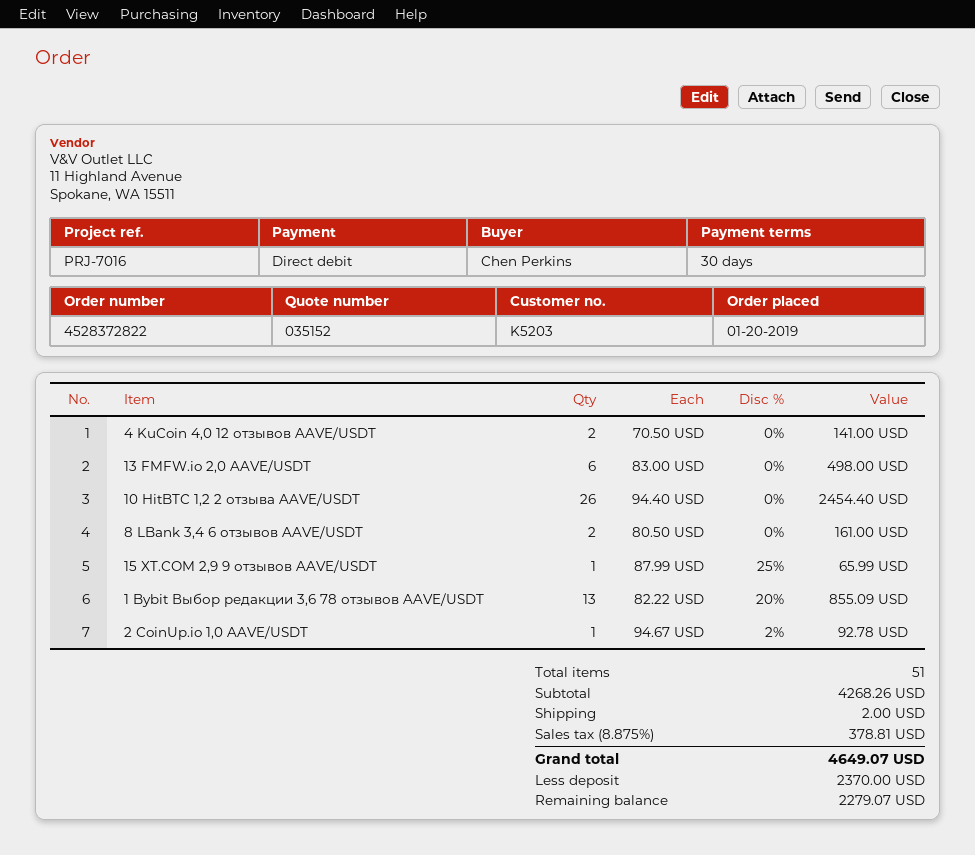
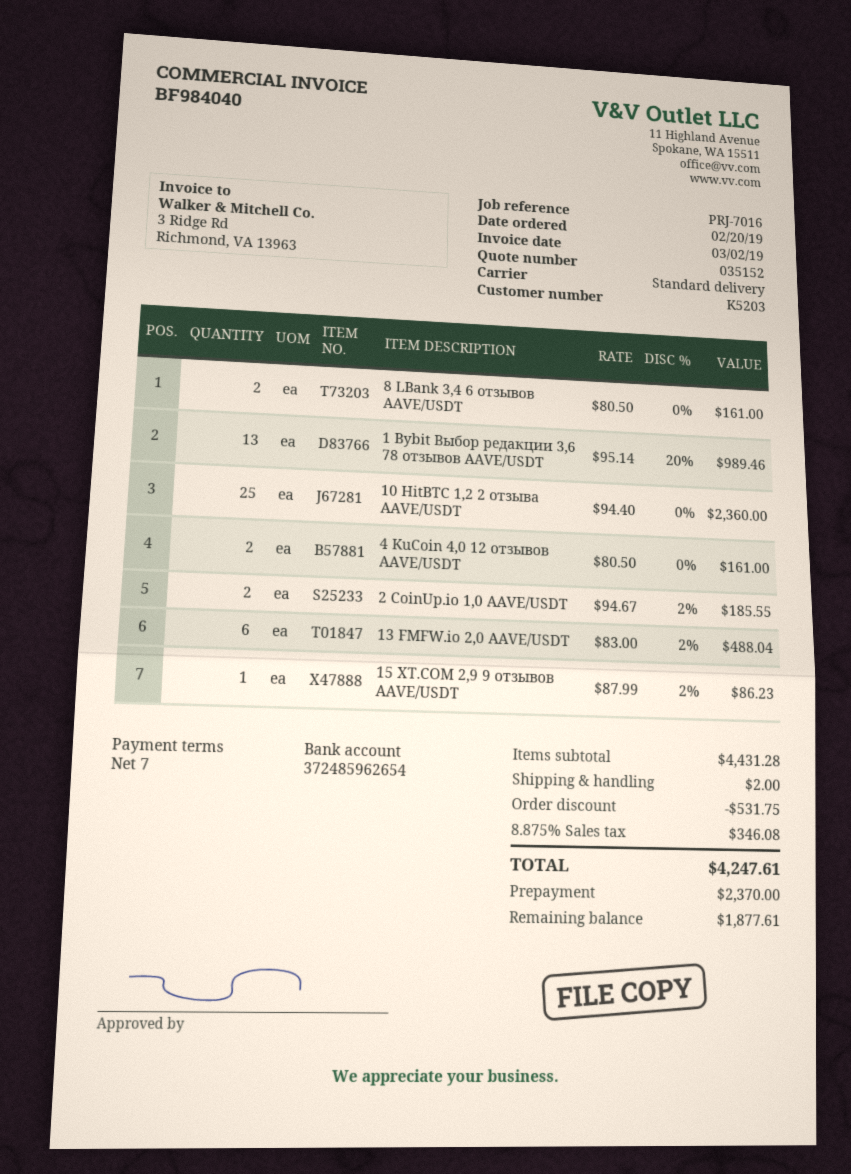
order date: 2019-01-20 -> 2019-02-20
payment terms: 30 days -> 7 days
4 KuCoin 4,0 12 отзывов AAVE/USDT: 2 x 70.50 = 141.00 -> 2 x 80.50 = 161.00
13 FMFW.io 2,0 AAVE/USDT: 6 x 83.00 = 498.00 -> 6 x 83.00 - 2% = 488.04
10 HitBTC 1,2 2 отзыва AAVE/USDT: 26 x 94.40 = 2454.40 -> 25 x 94.40 = 2360.00
15 XT.COM 2,9 9 отзывов AAVE/USDT: 1 x 87.99 - 25% = 65.99 -> 1 x 87.99 - 2% = 86.23
1 Bybit Выбор редакции 3,6 78 отзывов AAVE/USDT: 13 x 82.22 - 20% = 855.09 -> 13 x 95.14 - 20% = 989.46
2 CoinUp.io 1,0 AAVE/USDT: 1 x 94.67 - 2% = 92.78 -> 2 x 94.67 - 2% = 185.55
subtotal: 4268.26 -> 4431.28
discount: none -> 531.75
tax: 8.875% = 378.81 -> 8.875% = 346.08
total: 4649.07 -> 4247.61
balance: 2279.07 -> 1877.61

